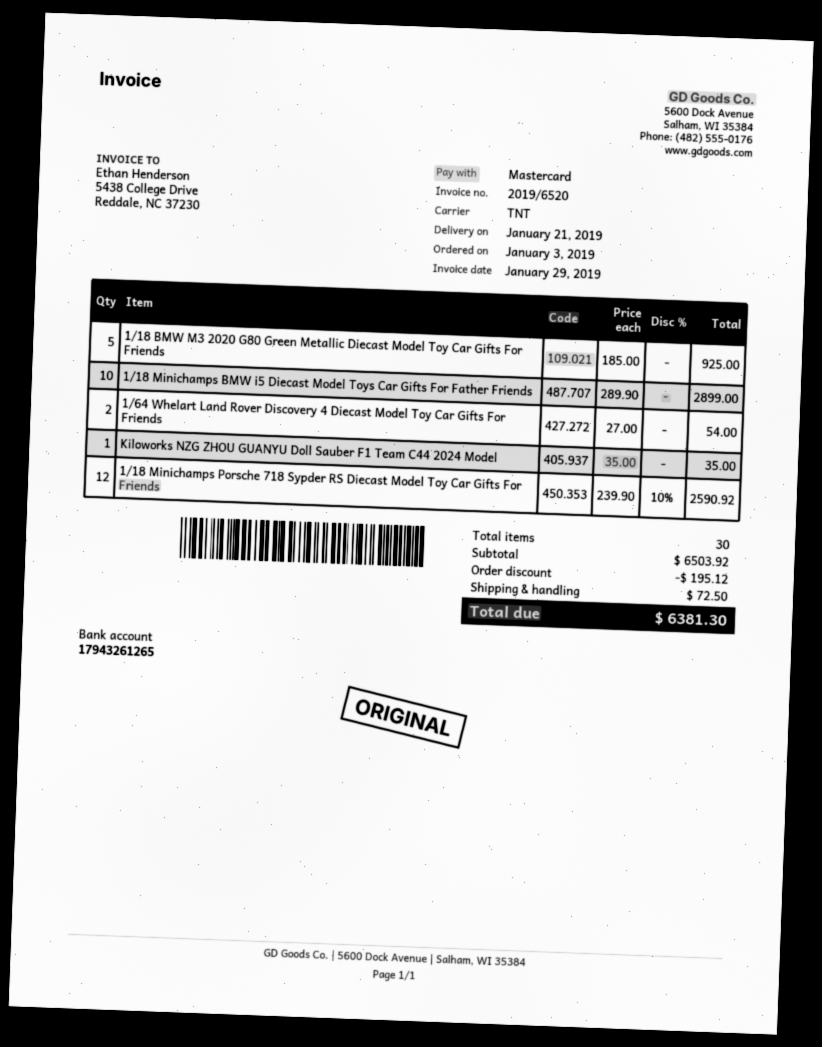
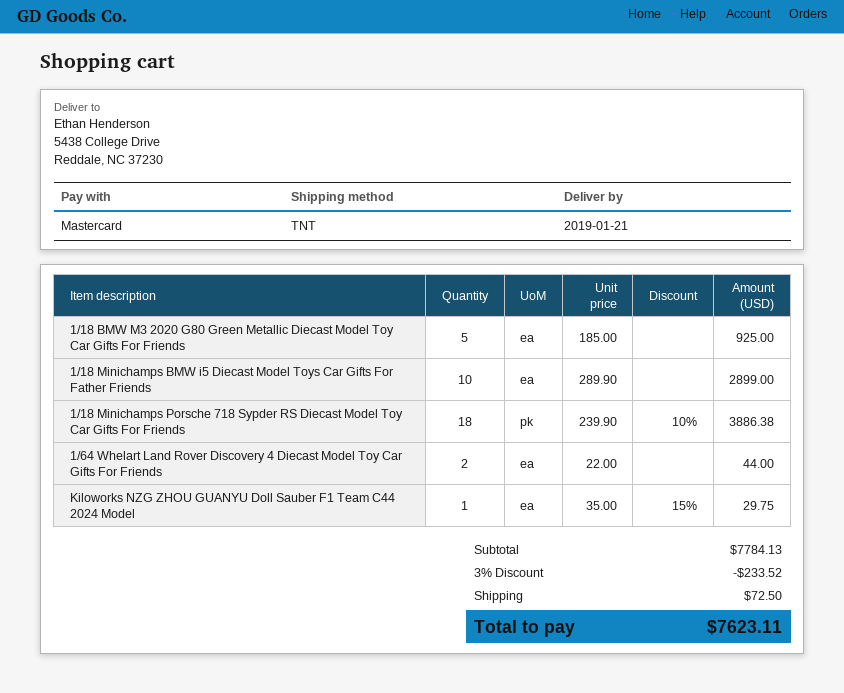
1/64 Whelart Land Rover Discovery 4 Diecast Model Toy Car Gifts For Friends: 2 x 27.00 = 54.00 -> 2 x 22.00 = 44.00
Kiloworks NZG ZHOU GUANYU Doll Sauber F1 Team C44 2024 Model: 1 x 35.00 = 35.00 -> 1 x 35.00 - 15% = 29.75
1/18 Minichamps Porsche 718 Sypder RS Diecast Model Toy Car Gifts For Friends: 12 x 239.90 - 10% = 2590.92 -> 18 x 239.90 - 10% = 3886.38
subtotal: 6503.92 -> 7784.13
discount: 195.12 -> 233.52
total: 6381.30 -> 7623.11

